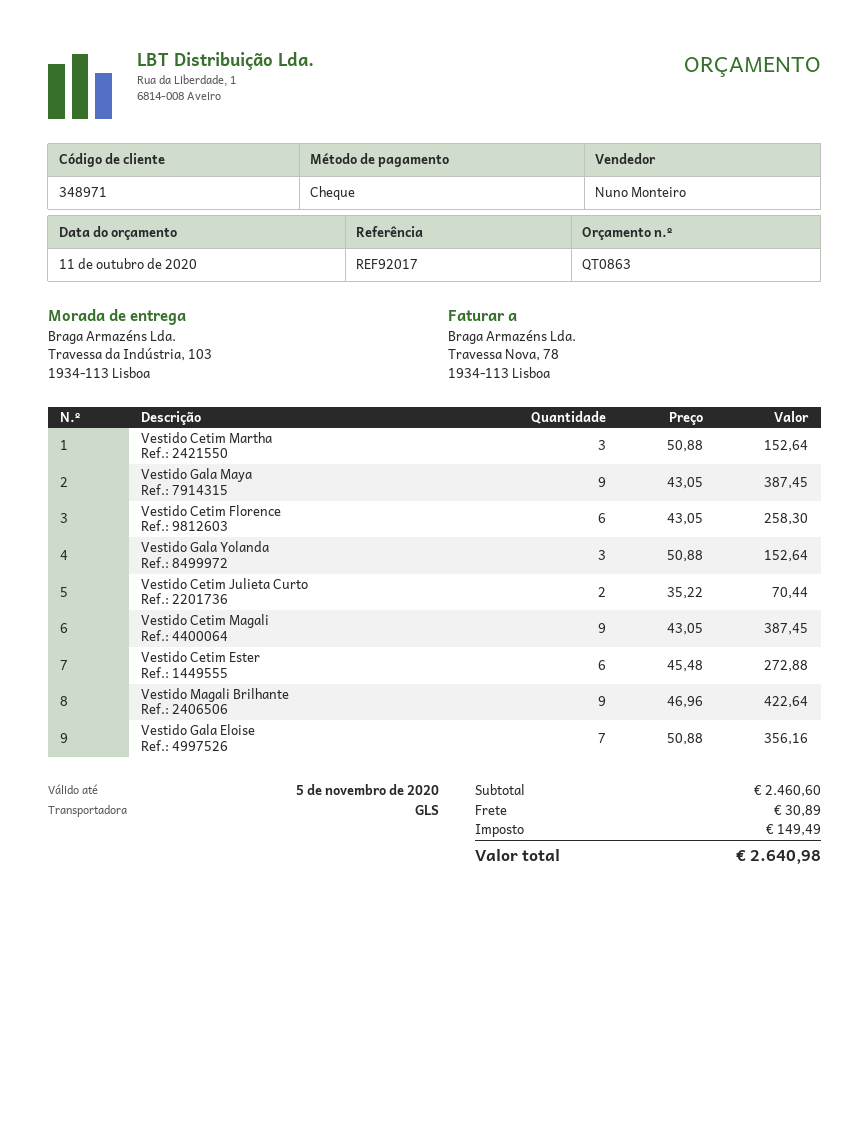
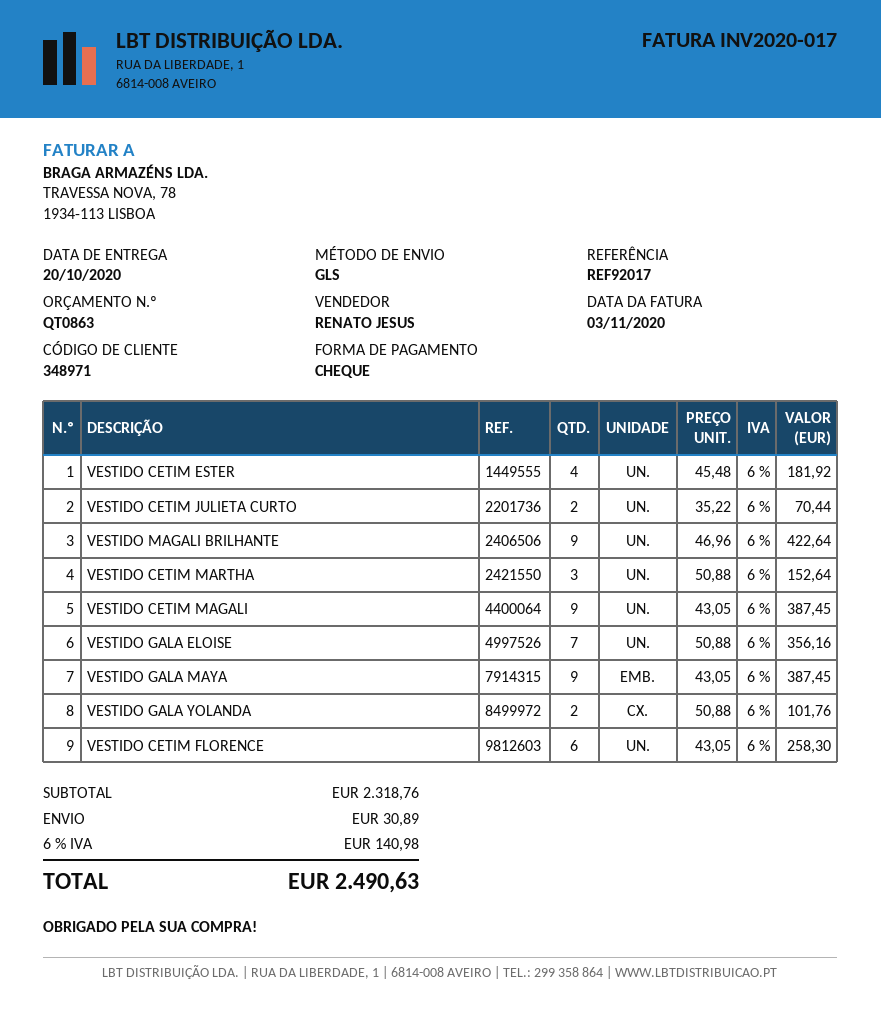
sales rep: Nuno Monteiro -> RENATO JESUS
Vestido Gala Yolanda: 3 x 50.88 = 152.64 -> 2 x 50.88 = 101.76
Vestido Cetim Ester: 6 x 45.48 = 272.88 -> 4 x 45.48 = 181.92
subtotal: 2460.60 -> 2318.76
tax: 149.49 -> 140.98
total: 2640.98 -> 2490.63

